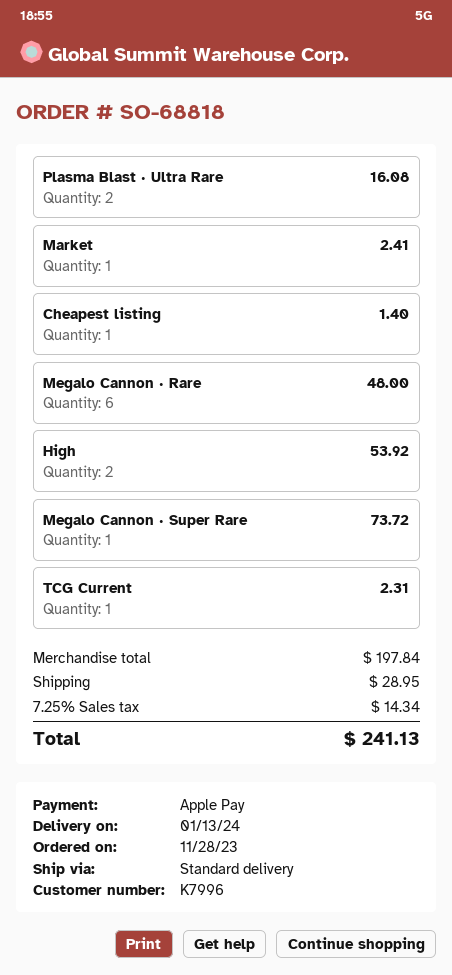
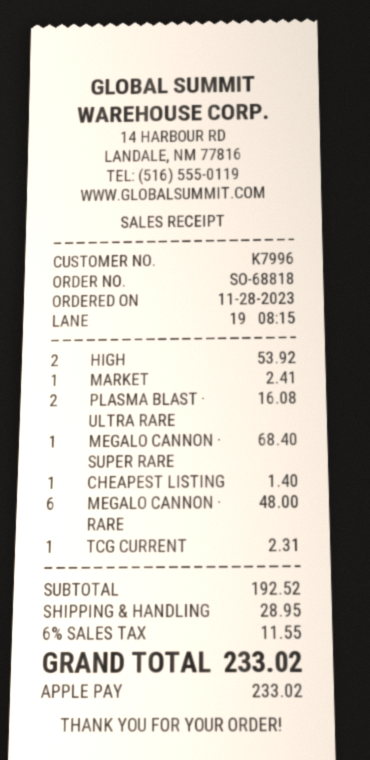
Megalo Cannon · Super Rare: 1 for 73.72 -> 1 for 68.40
subtotal: 197.84 -> 192.52
tax: 7.25% = 14.34 -> 6% = 11.55
total: 241.13 -> 233.02

